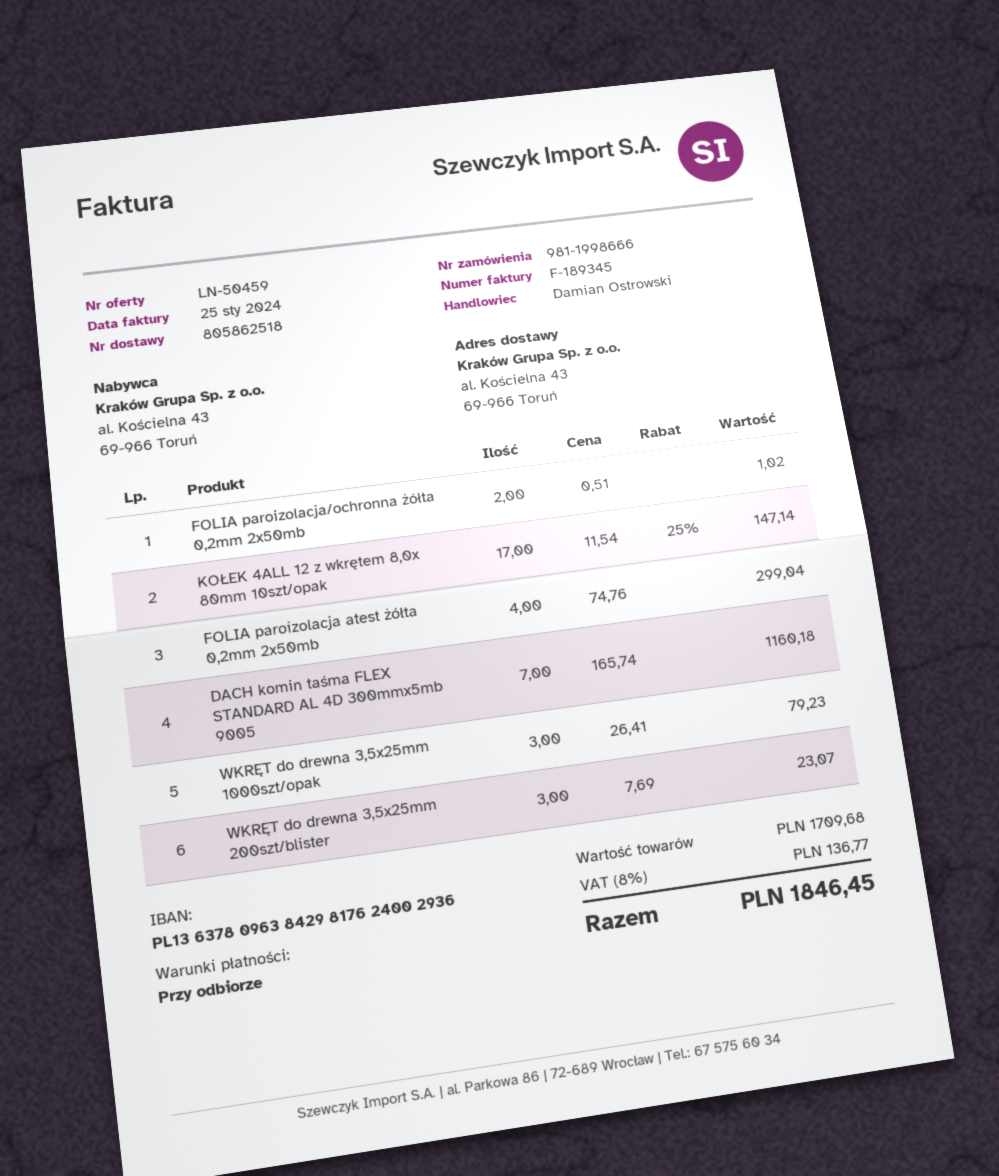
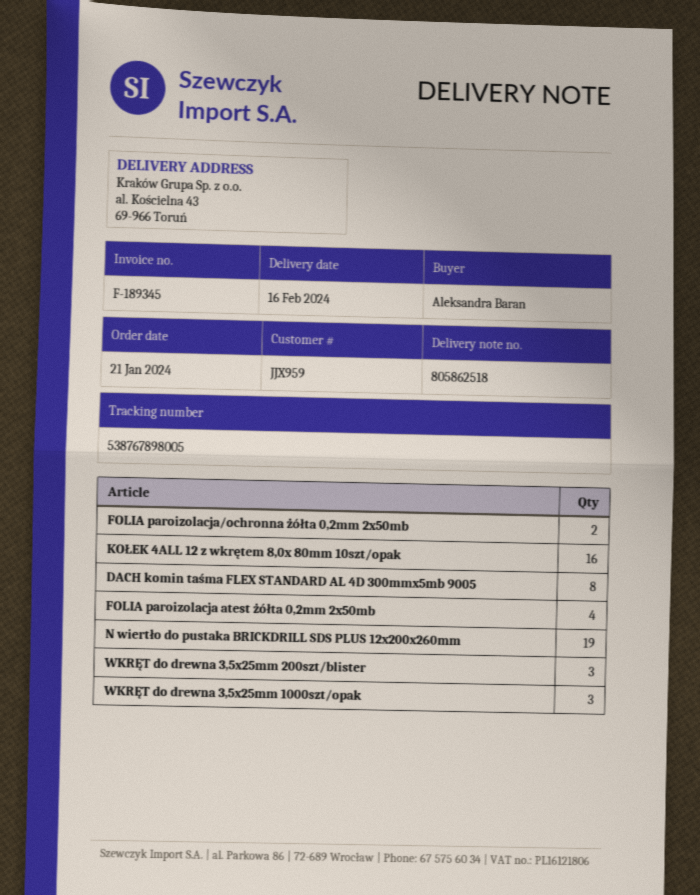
KOŁEK 4ALL 12 z wkrętem 8,0x 80mm 10szt/opak: 17 -> 16
DACH komin taśma FLEX STANDARD AL 4D 300mmx5mb 9005: 7 -> 8
N wiertło do pustaka BRICKDRILL SDS PLUS 12x200x260mm: none -> 19

